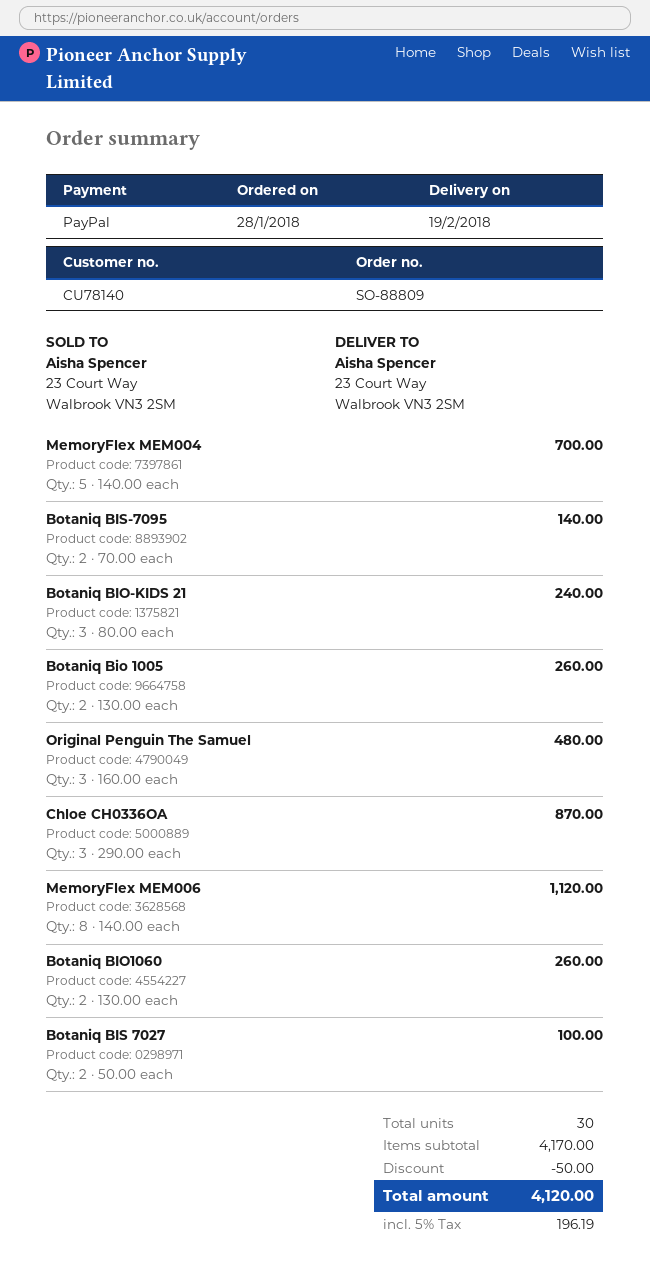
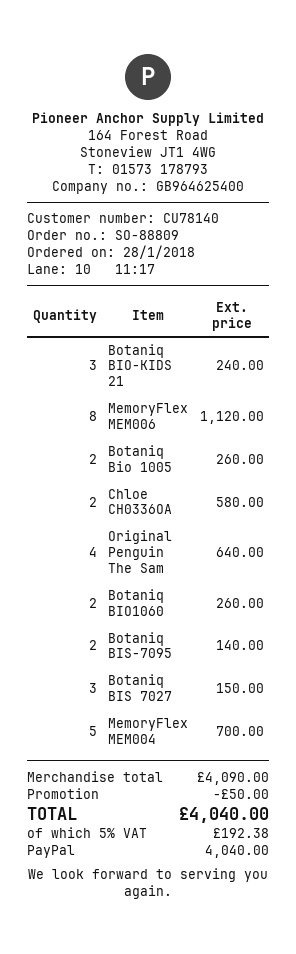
Original Penguin The Samuel: 3 for 480.00 -> 4 for 640.00
Chloe CH0336OA: 3 for 870.00 -> 2 for 580.00
Botaniq BIS 7027: 2 for 100.00 -> 3 for 150.00
subtotal: 4170.00 -> 4090.00
tax: 5% = 196.19 -> 5% = 192.38
total: 4120.00 -> 4040.00

